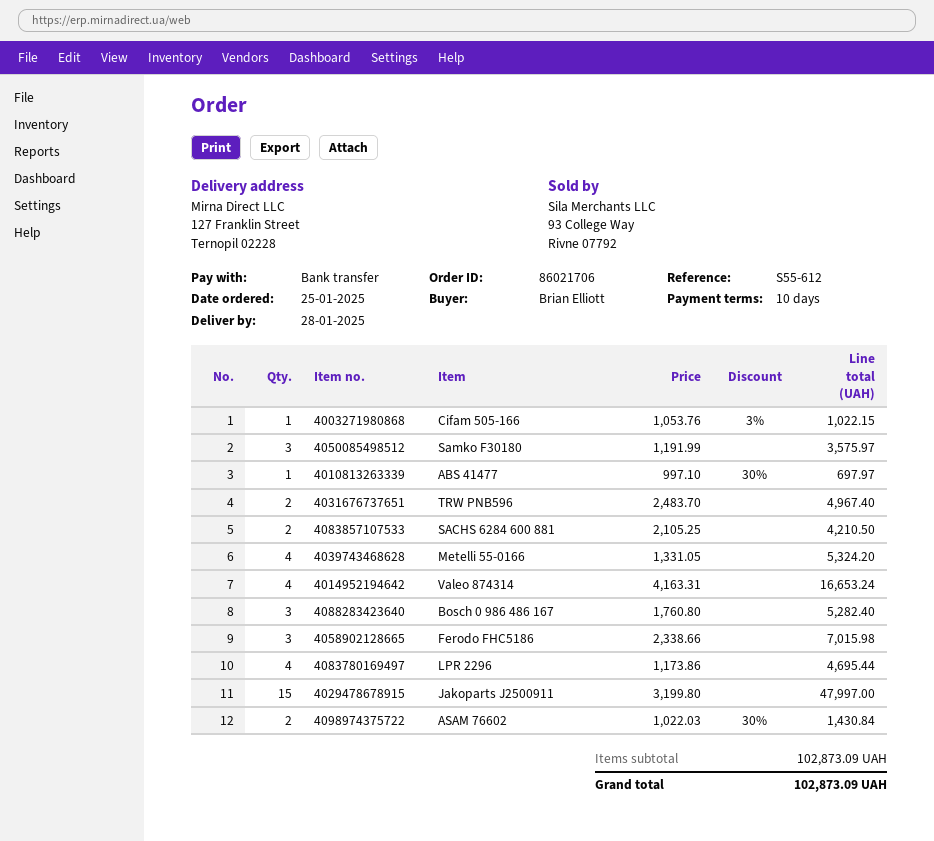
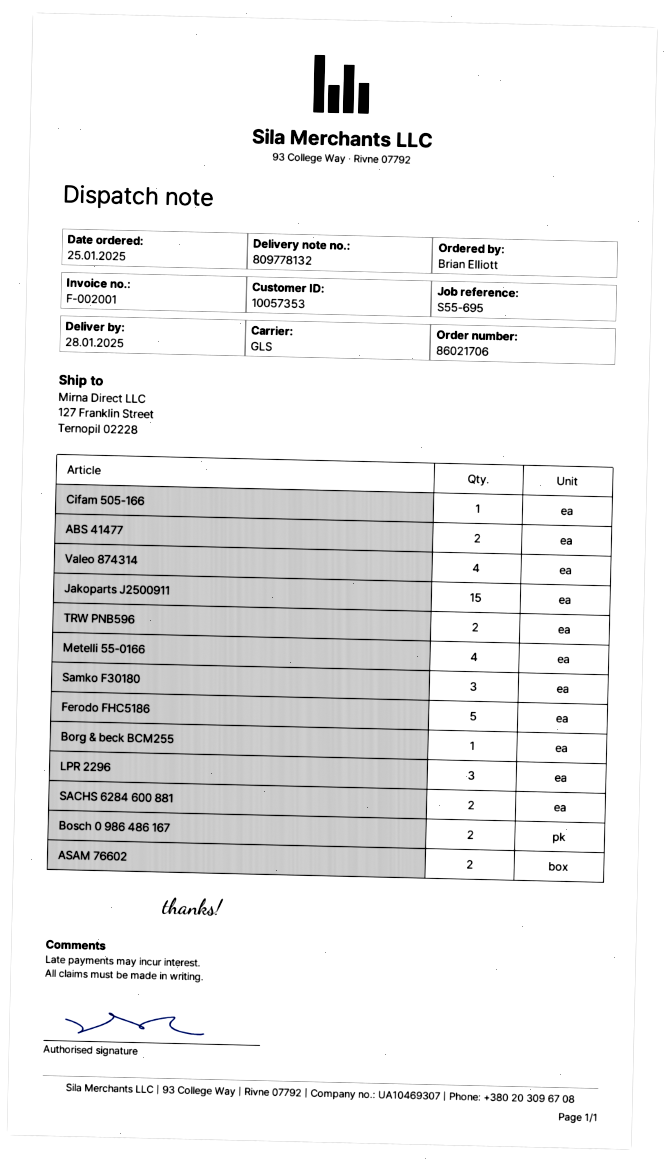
reference: S55-612 -> S55-695
ABS 41477: 1 -> 2
Bosch 0 986 486 167: 3 -> 2
Ferodo FHC5186: 3 -> 5
LPR 2296: 4 -> 3
Borg & beck BCM255: none -> 1

